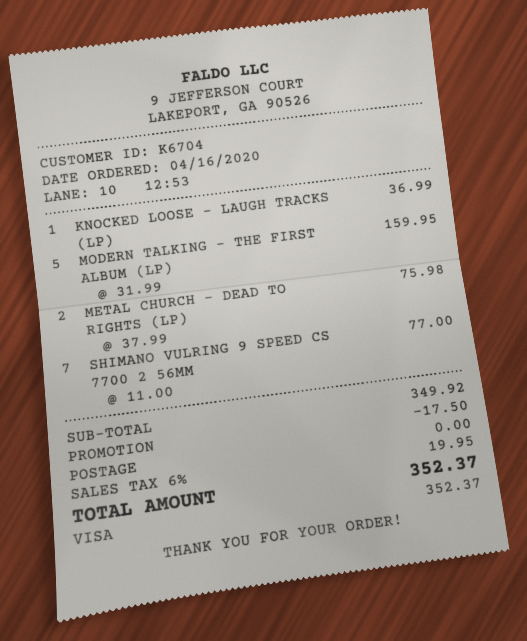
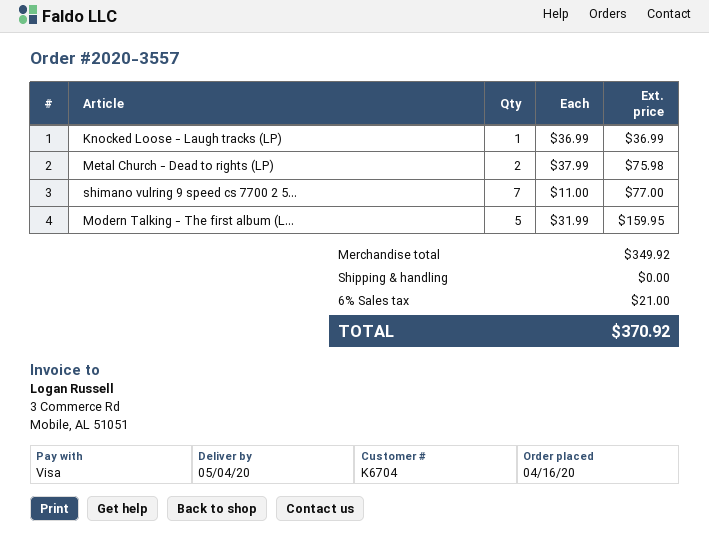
discount: 17.50 -> none
tax: 6% = 19.95 -> 6% = 21.00
total: 352.37 -> 370.92

